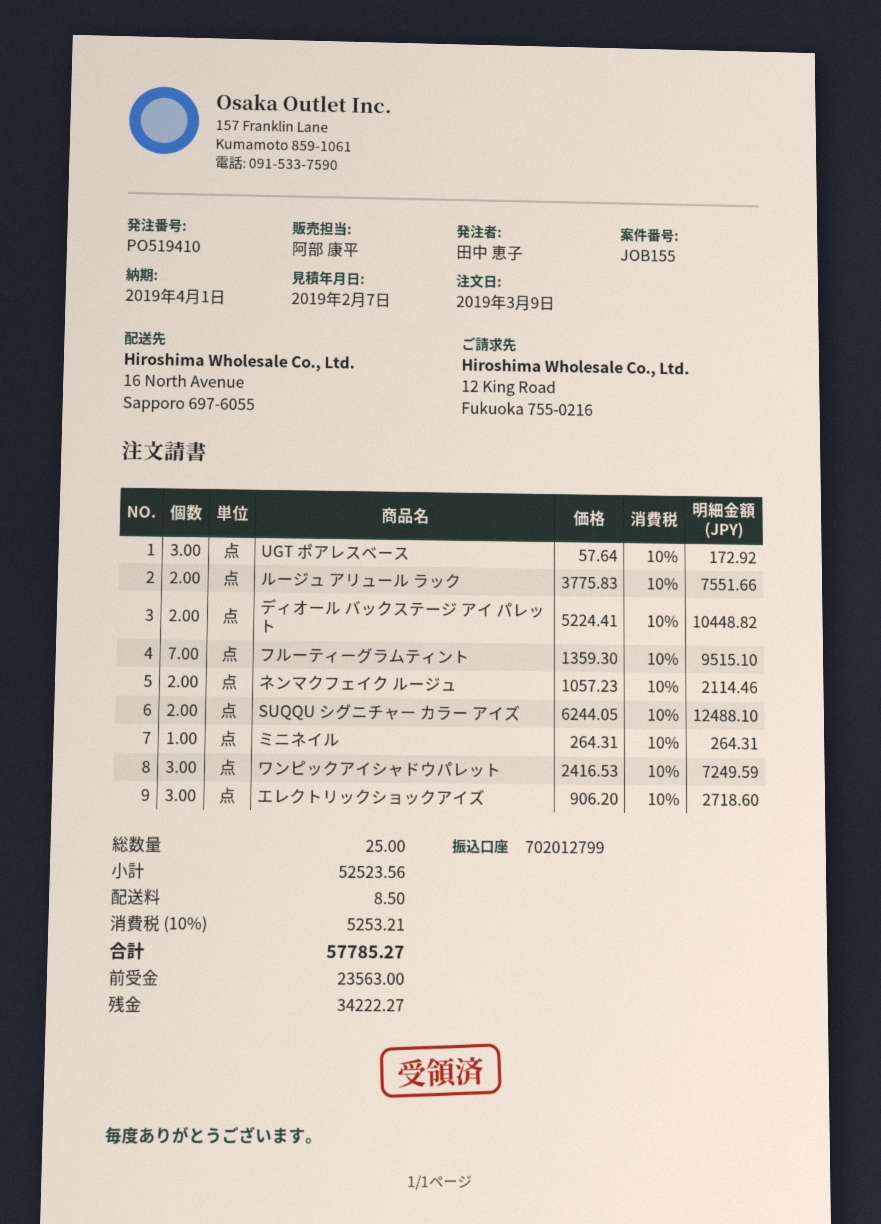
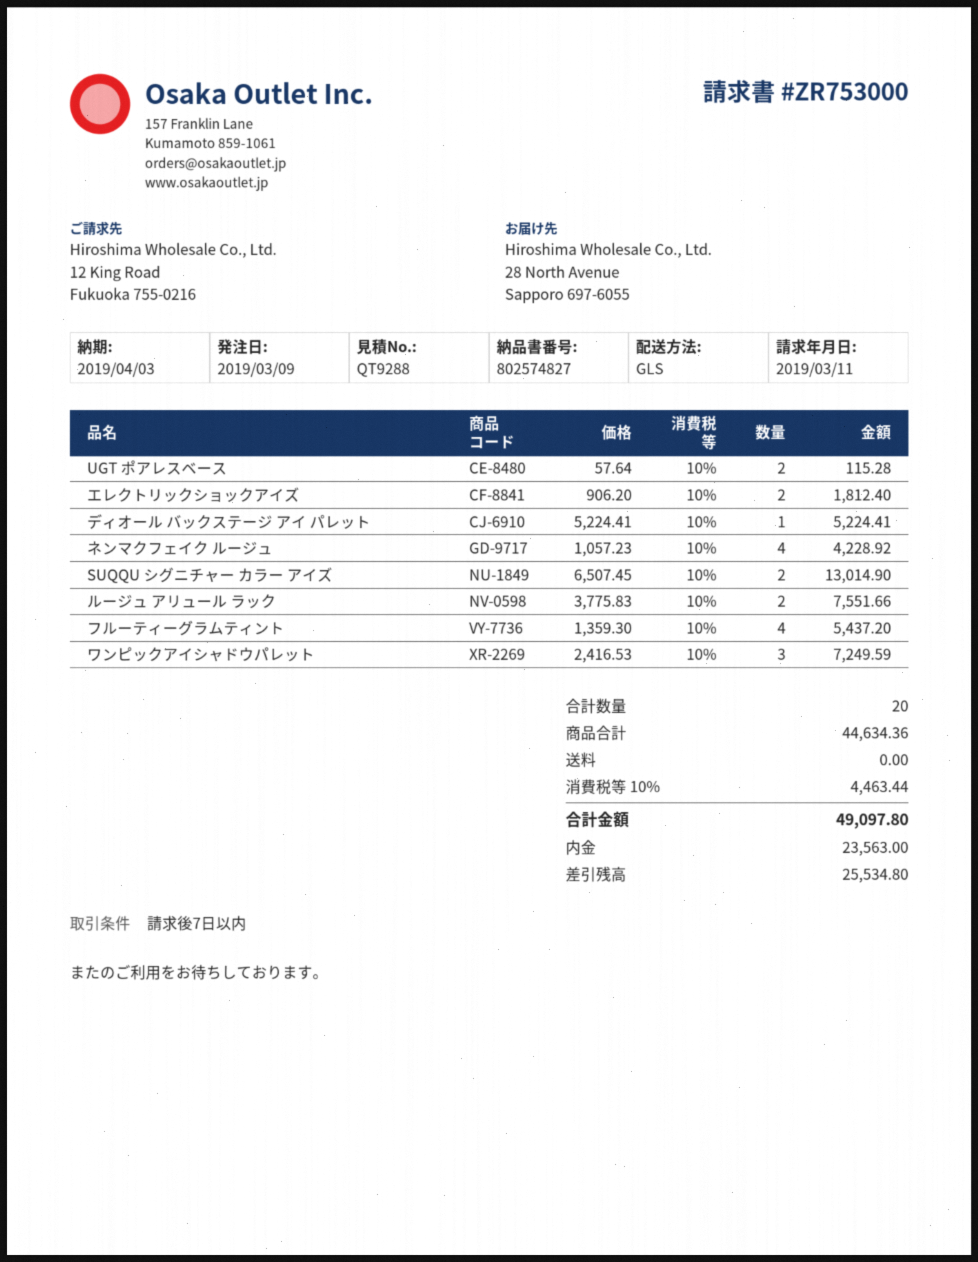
delivery date: 2019-04-01 -> 2019-04-03
ship to: 16 North Avenue, Sapporo 697-6055 -> 28 North Avenue, Sapporo 697-6055
UGT ポアレスベース: 3 x 57.64 = 172.92 -> 2 x 57.64 = 115.28
ディオール バックステージ アイ パレット: 2 x 5224.41 = 10448.82 -> 1 x 5224.41 = 5224.41
フルーティーグラムティント: 7 x 1359.30 = 9515.10 -> 4 x 1359.30 = 5437.20
ネンマクフェイク ルージュ: 2 x 1057.23 = 2114.46 -> 4 x 1057.23 = 4228.92
SUQQU シグニチャー カラー アイズ: 2 x 6244.05 = 12488.10 -> 2 x 6507.45 = 13014.90
ミニネイル: 1 x 264.31 = 264.31 -> none
エレクトリックショックアイズ: 3 x 906.20 = 2718.60 -> 2 x 906.20 = 1812.40
total quantity: 25 -> 20
subtotal: 52523.56 -> 44634.36
shipping: 8.50 -> 0.00
tax: 10% = 5253.21 -> 10% = 4463.44
total: 57785.27 -> 49097.80
balance: 34222.27 -> 25534.80

